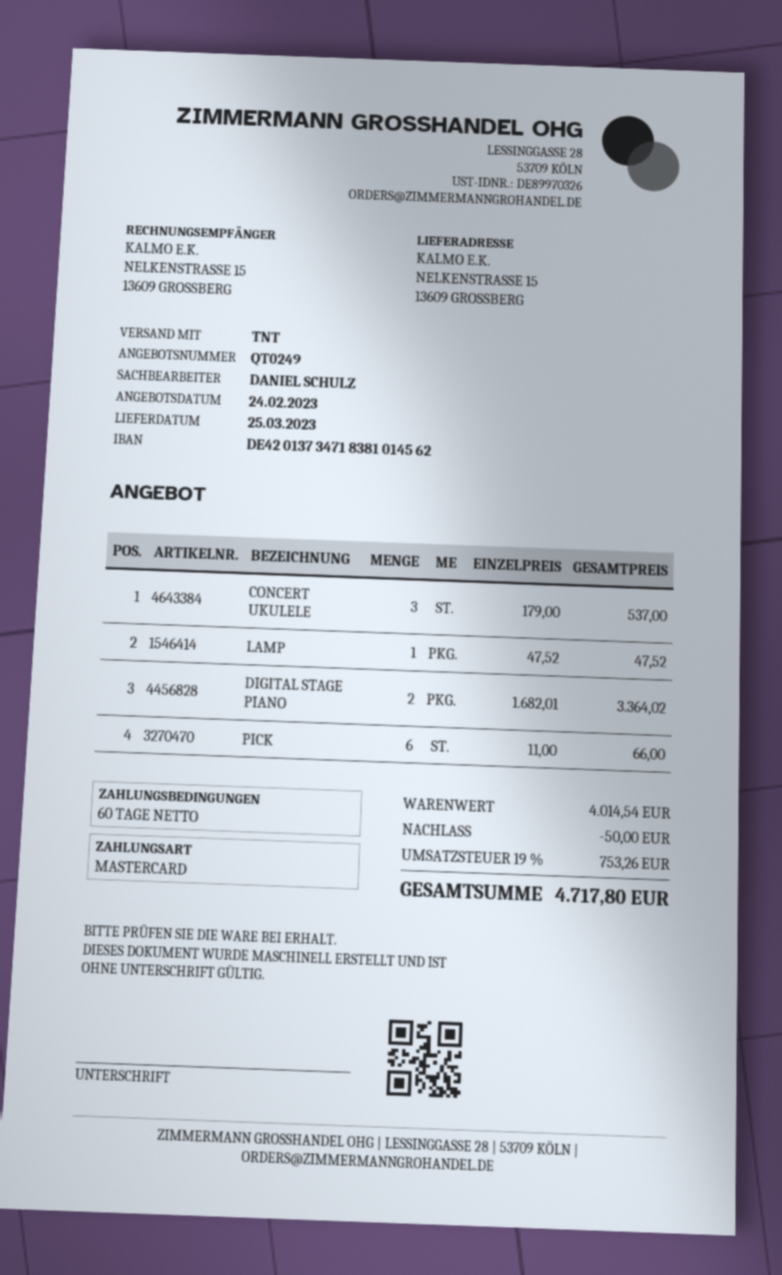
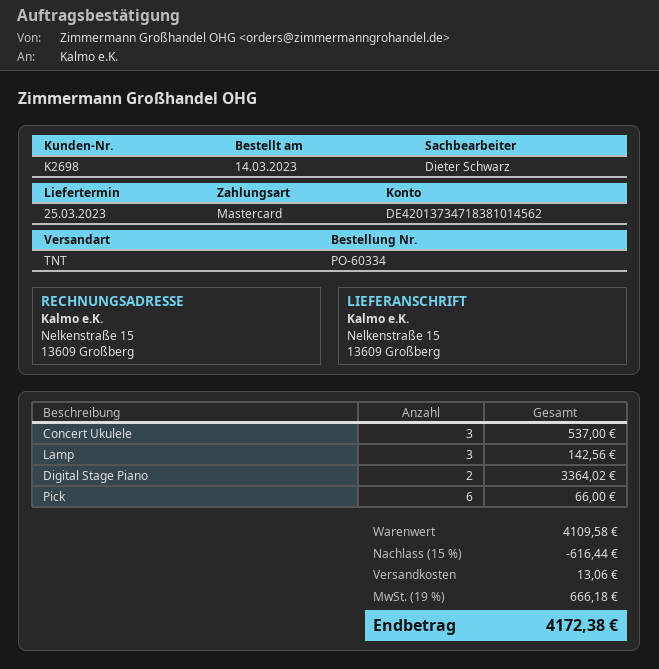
sales rep: DANIEL SCHULZ -> Dieter Schwarz
LAMP: 1 for 47.52 -> 3 for 142.56
subtotal: 4014.54 -> 4109.58
discount: 50.00 -> 616.44
shipping: none -> 13.06
tax: 19% = 753.26 -> 19% = 666.18
total: 4717.80 -> 4172.38

